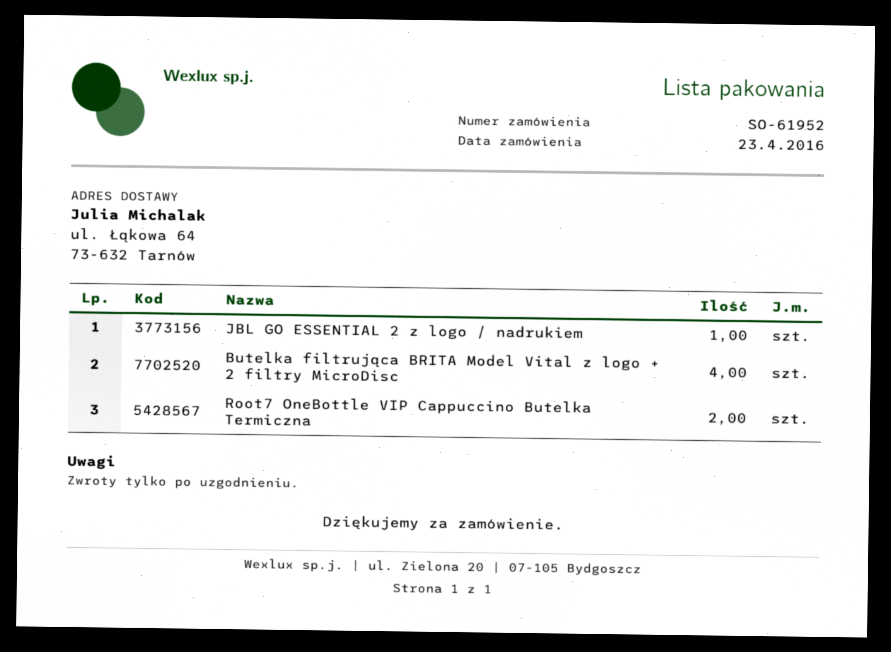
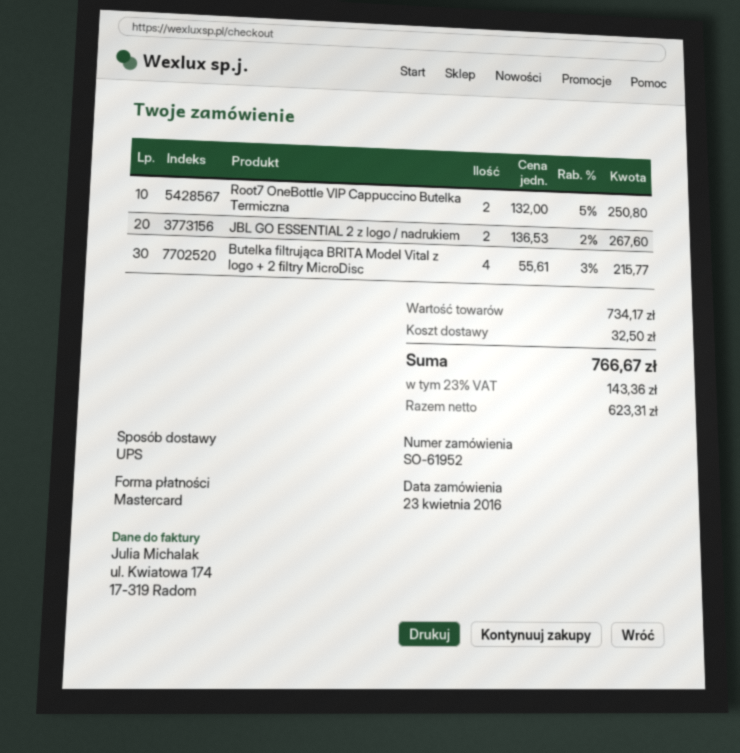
JBL GO ESSENTIAL 2 z logo / nadrukiem: 1 -> 2

